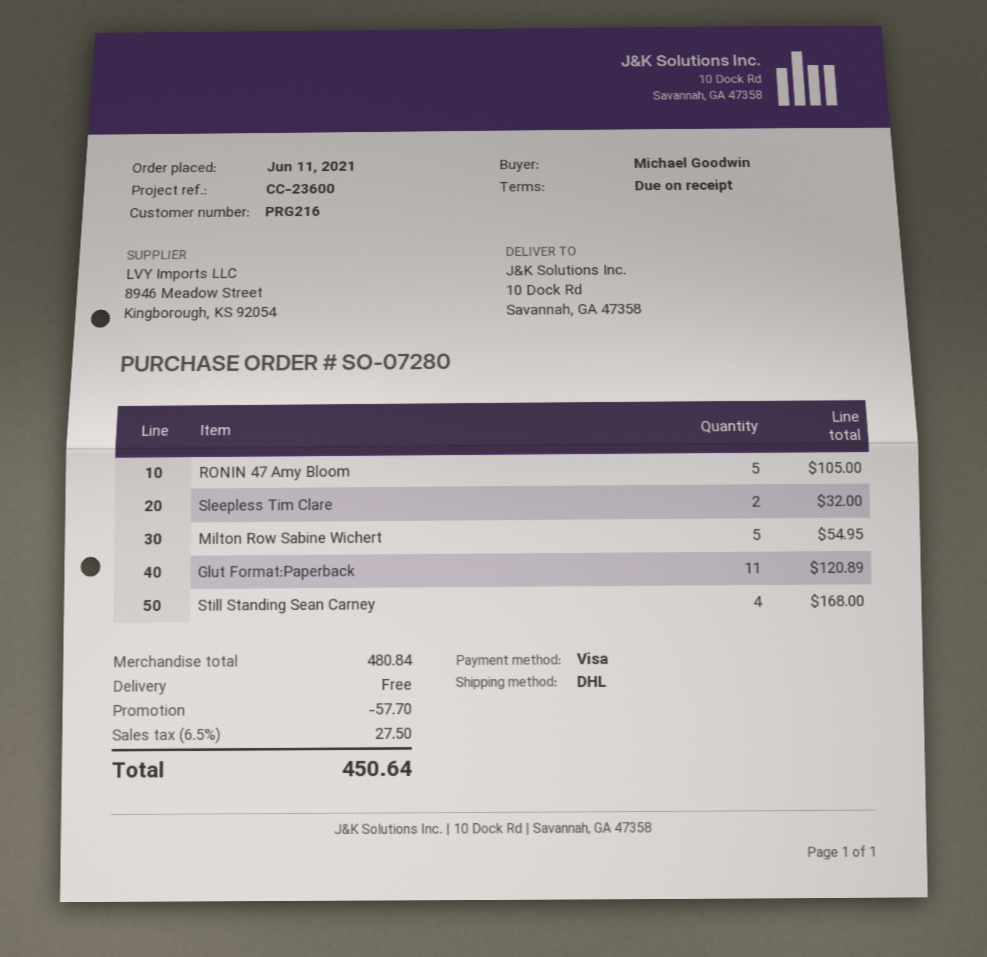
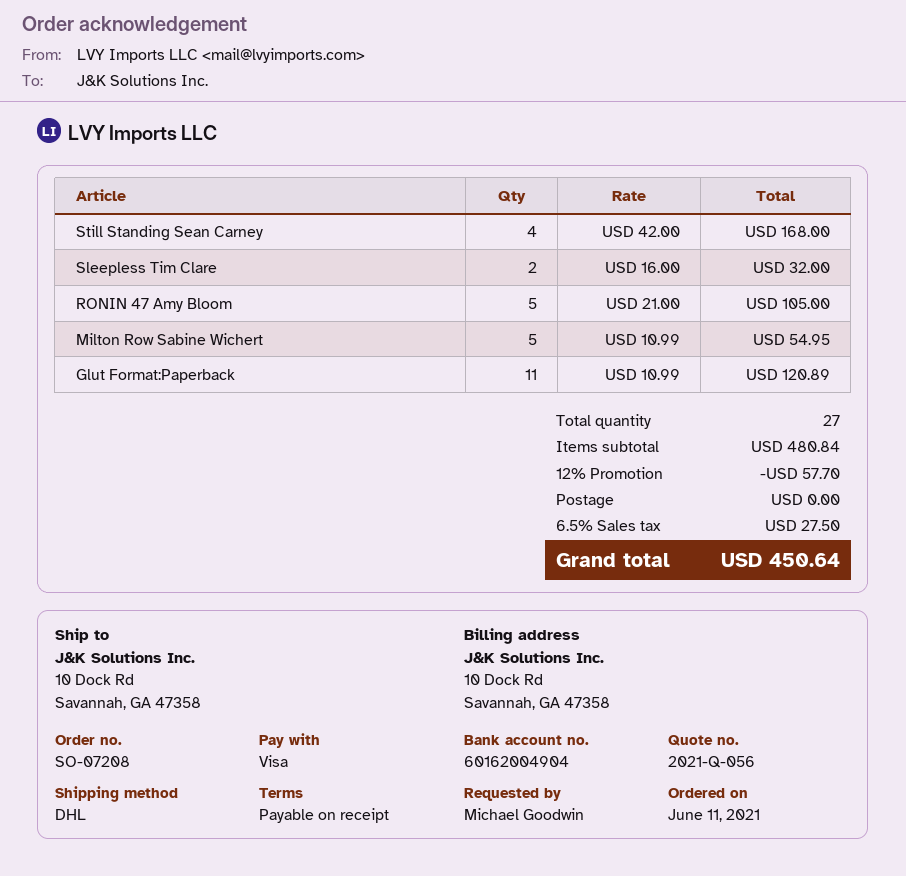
order number: SO-07280 -> SO-07208

